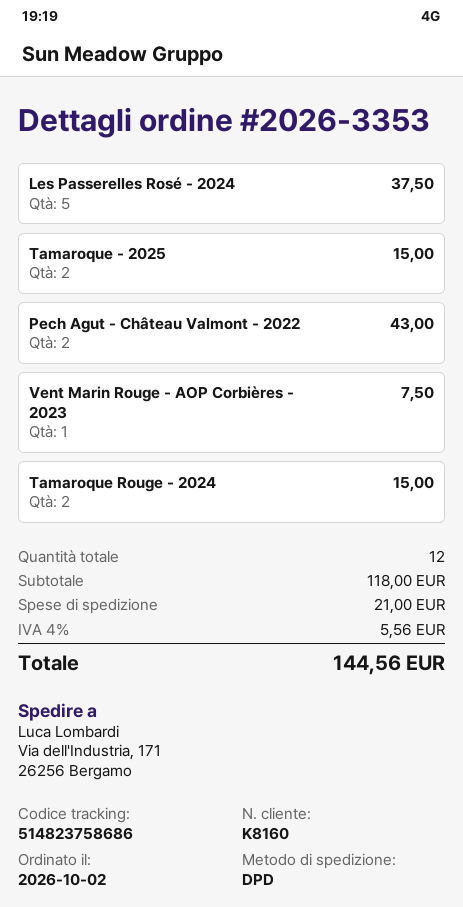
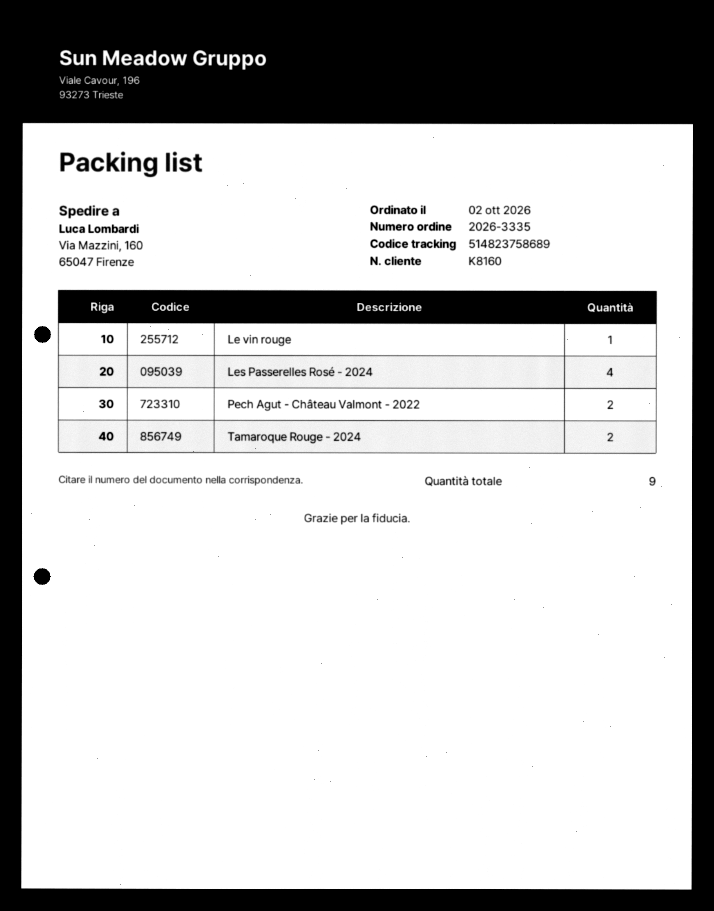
order number: 2026-3353 -> 2026-3335
tracking number: 514823758686 -> 514823758689
ship to: Via dell'Industria, 171, 26256 Bergamo -> Via Mazzini, 160, 65047 Firenze
Les Passerelles Rosé - 2024: 5 -> 4
Tamaroque - 2025: 2 -> none
Vent Marin Rouge - AOP Corbières - 2023: 1 -> none
Le vin rouge: none -> 1
total quantity: 12 -> 9

